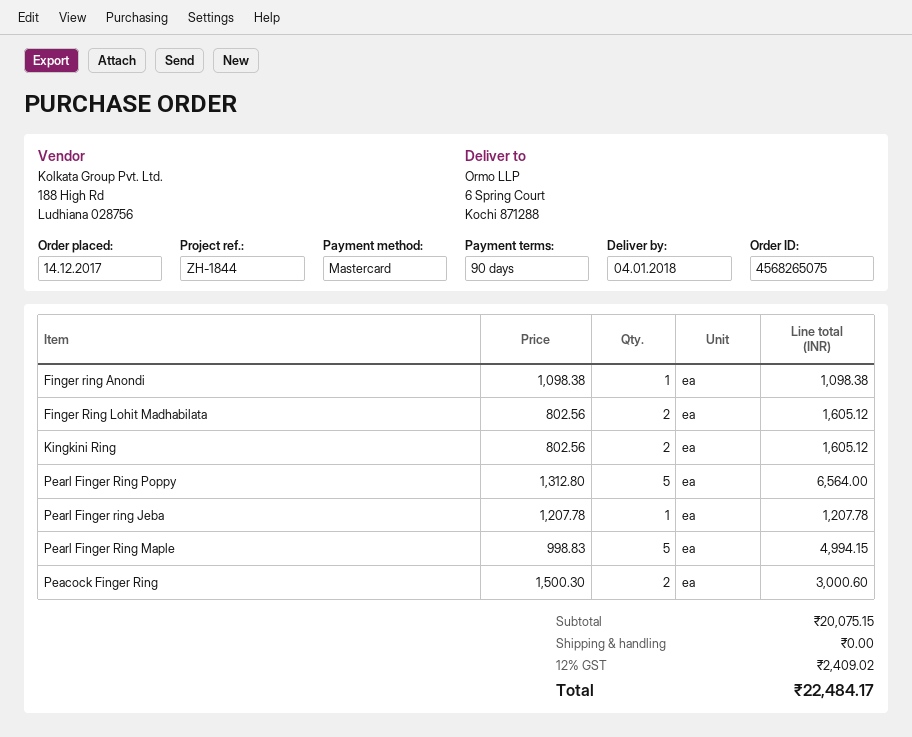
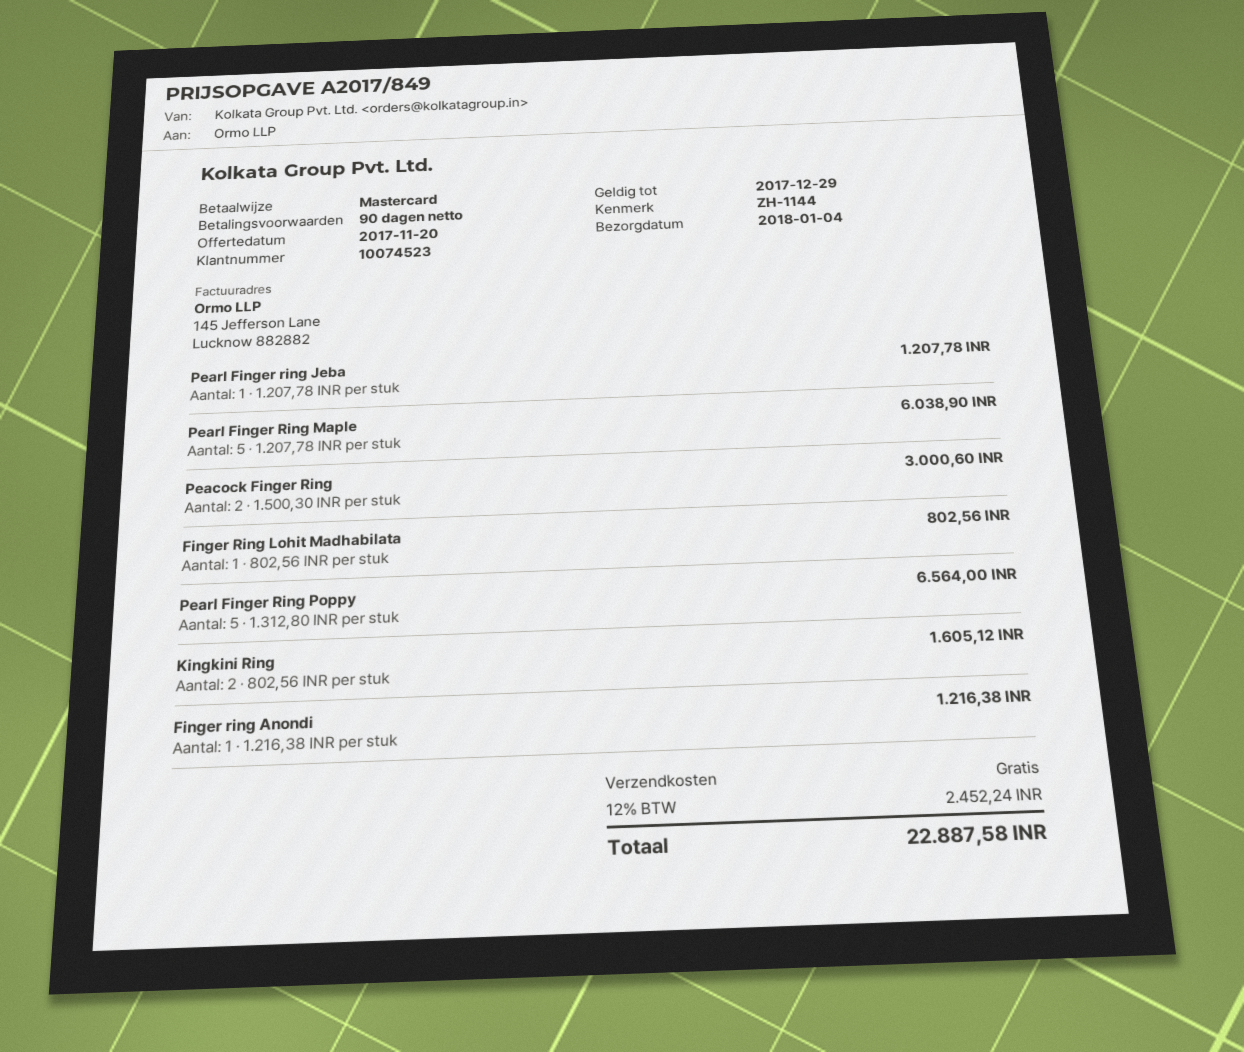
reference: ZH-1844 -> ZH-1144
Finger ring Anondi: 1 x 1098.38 = 1098.38 -> 1 x 1216.38 = 1216.38
Finger Ring Lohit Madhabilata: 2 x 802.56 = 1605.12 -> 1 x 802.56 = 802.56
Pearl Finger Ring Maple: 5 x 998.83 = 4994.15 -> 5 x 1207.78 = 6038.90
tax: 12% = 2409.02 -> 12% = 2452.24
total: 22484.17 -> 22887.58

